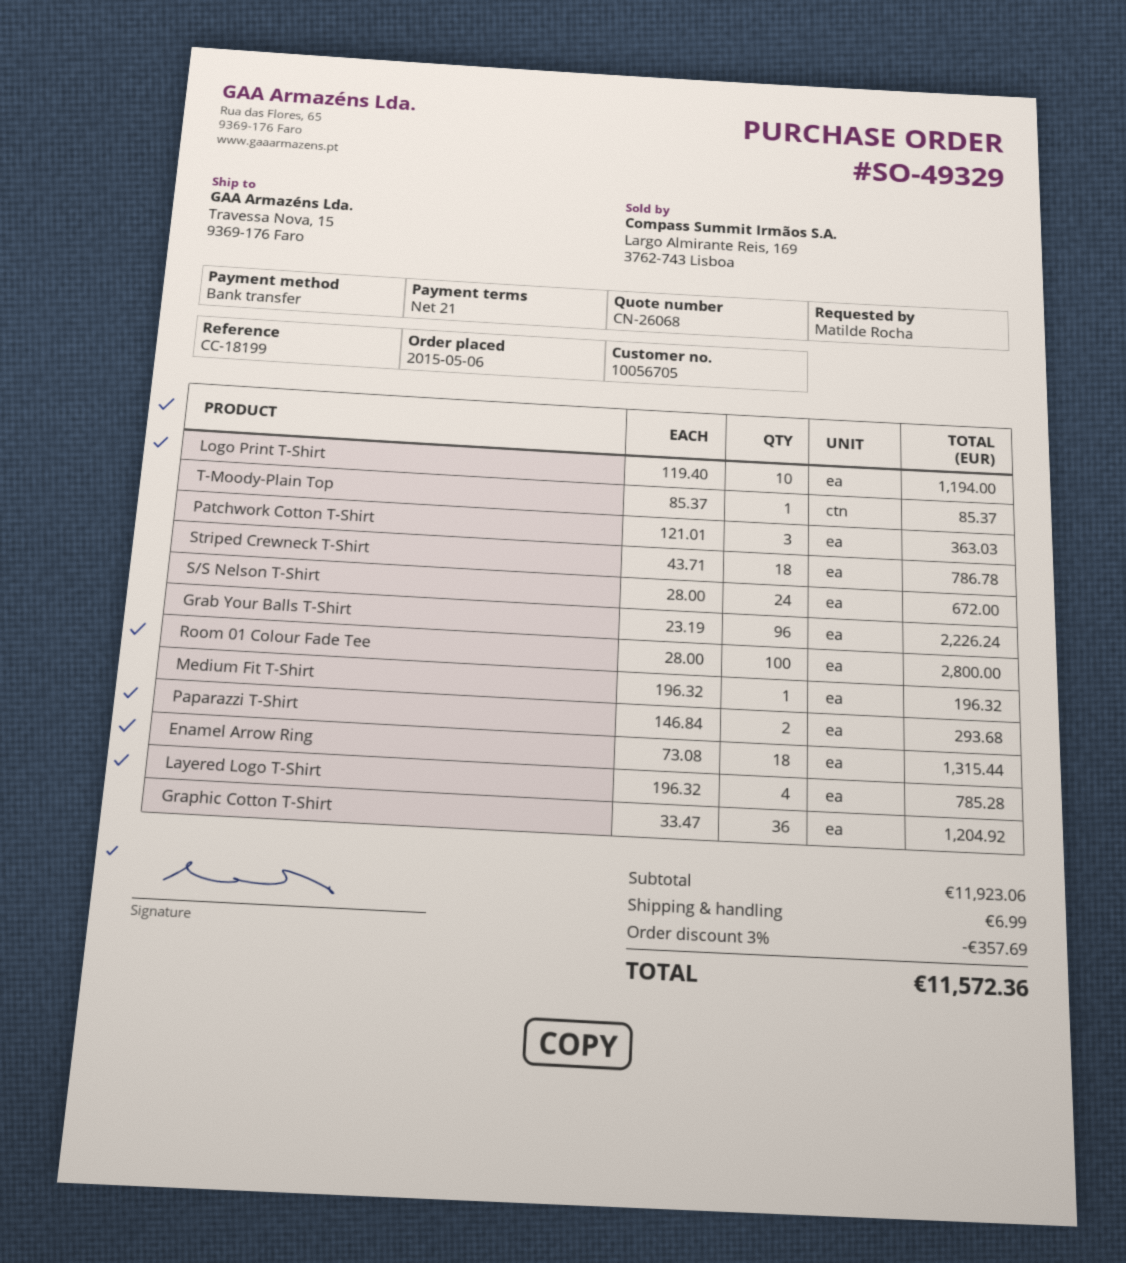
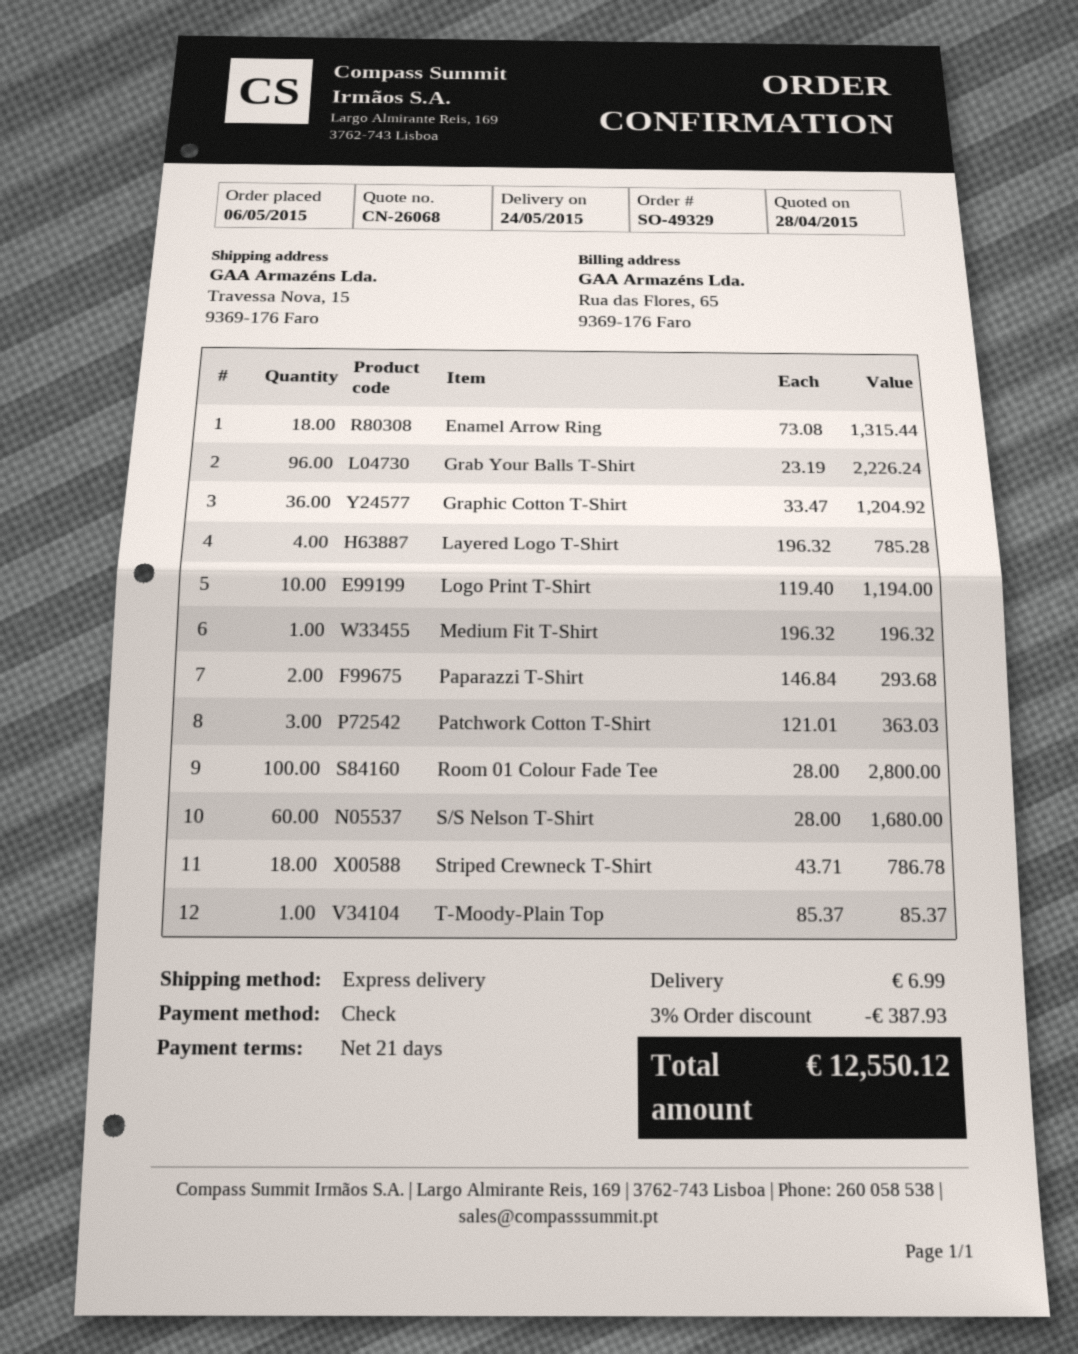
payment method: bank transfer -> cheque
S/S Nelson T-Shirt: 24 x 28.00 = 672.00 -> 60 x 28.00 = 1680.00
discount: 3% = 357.69 -> 3% = 387.93
total: 11572.36 -> 12550.12

